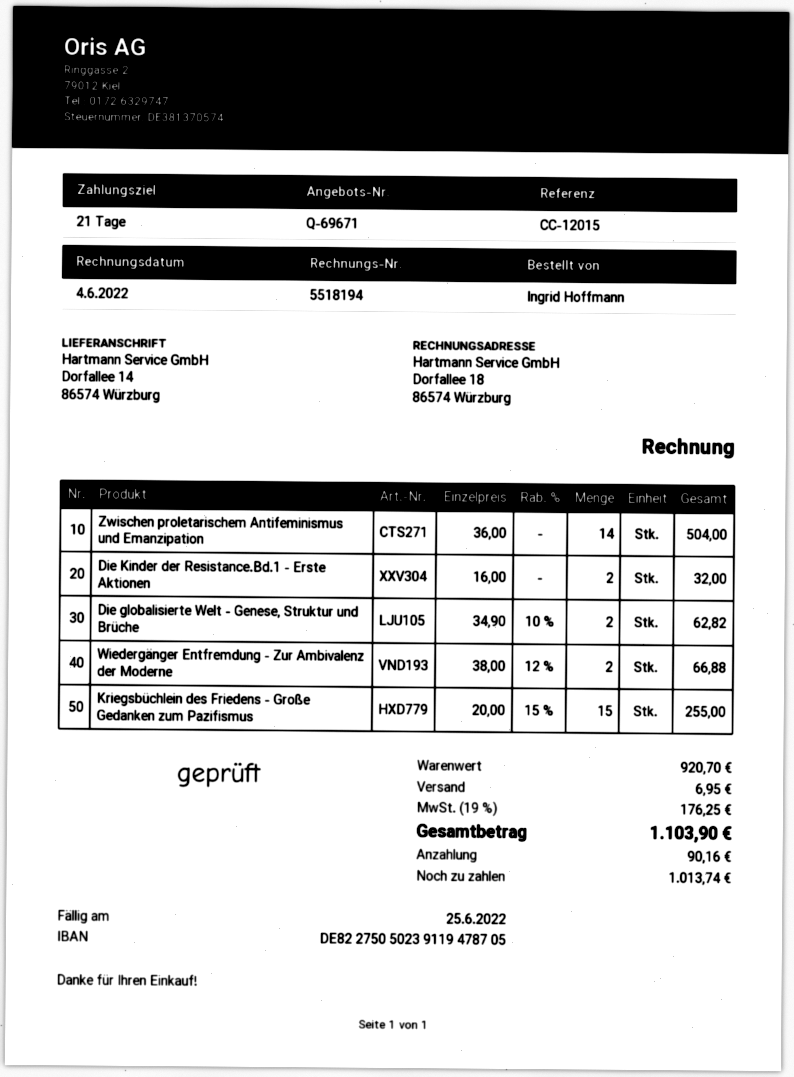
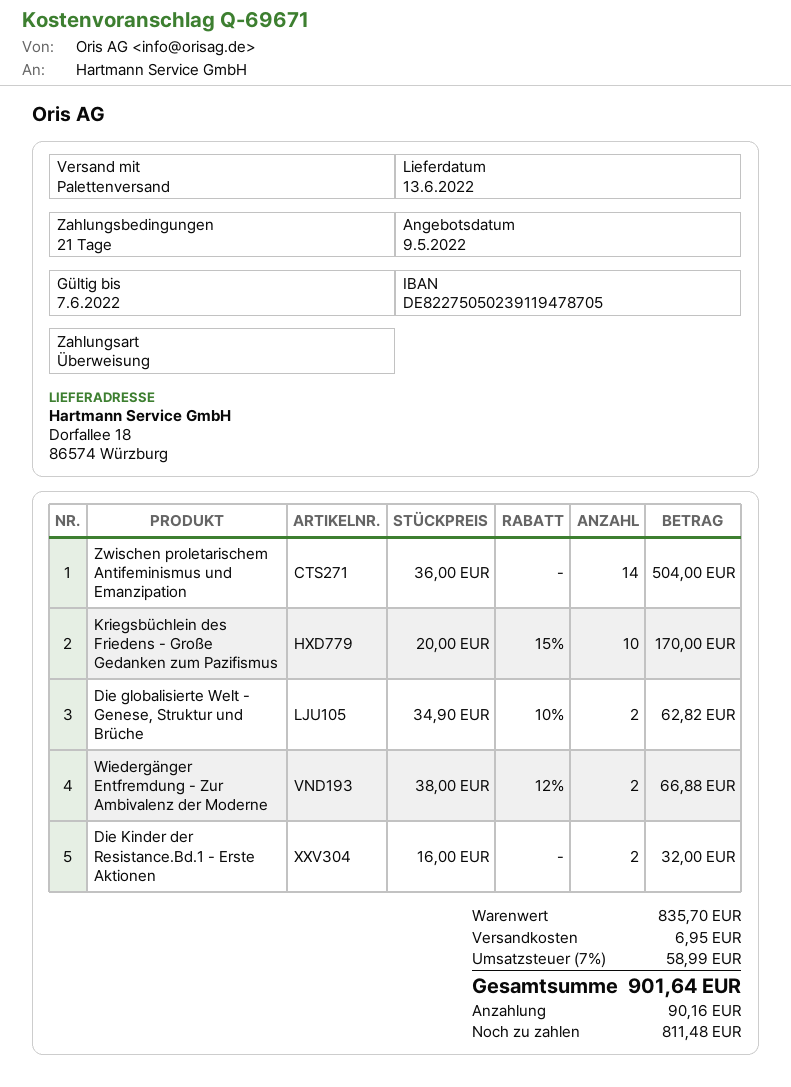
ship to: Dorfallee 14, 86574 Würzburg -> Dorfallee 18, 86574 Würzburg
Kriegsbüchlein des Friedens - Große Gedanken zum Pazifismus: 15 x 20.00 - 15% = 255.00 -> 10 x 20.00 - 15% = 170.00
subtotal: 920.70 -> 835.70
tax: 19% = 176.25 -> 7% = 58.99
total: 1103.90 -> 901.64
balance: 1013.74 -> 811.48

